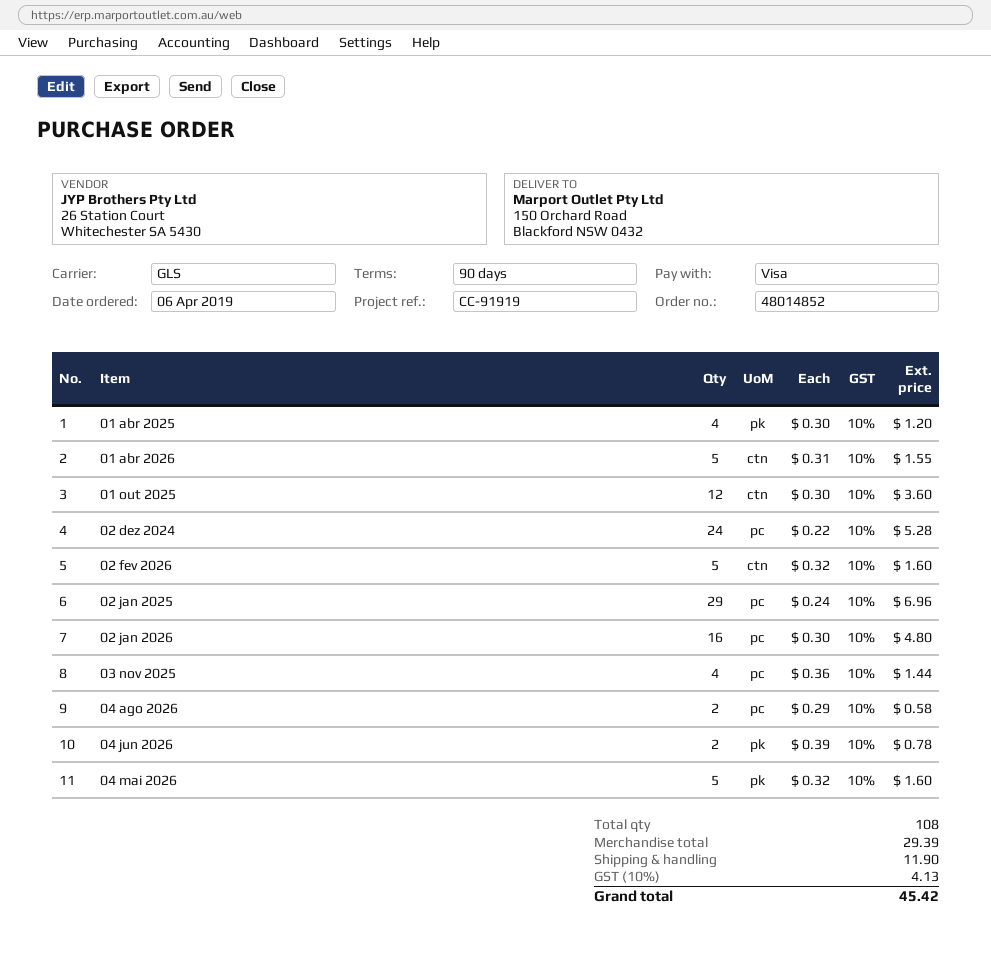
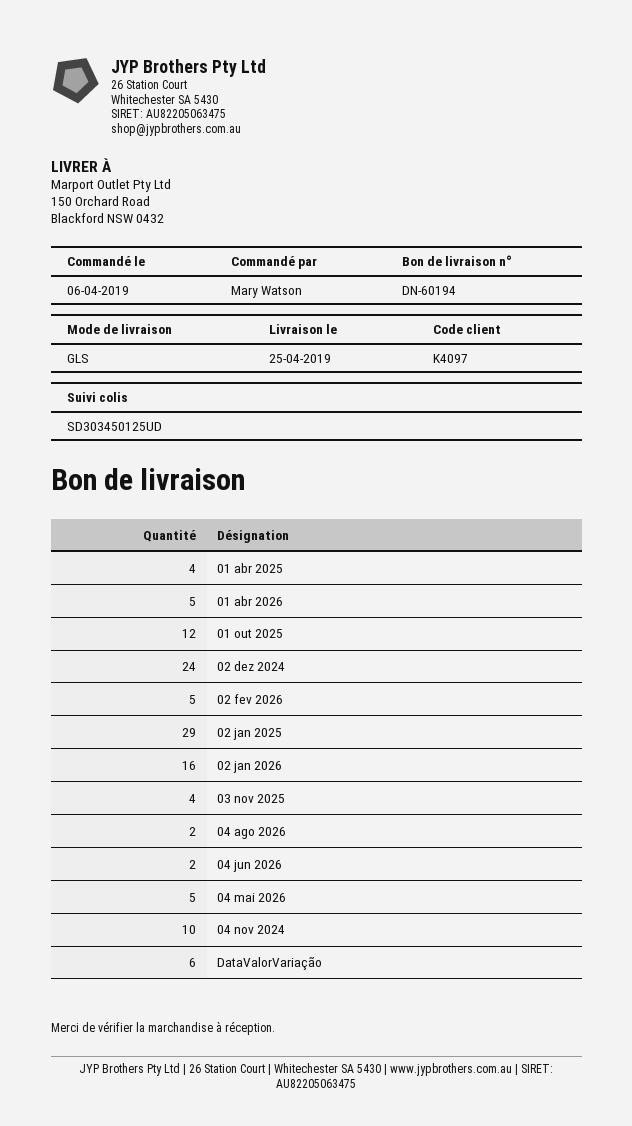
04 nov 2024: none -> 10
DataValorVariação: none -> 6

